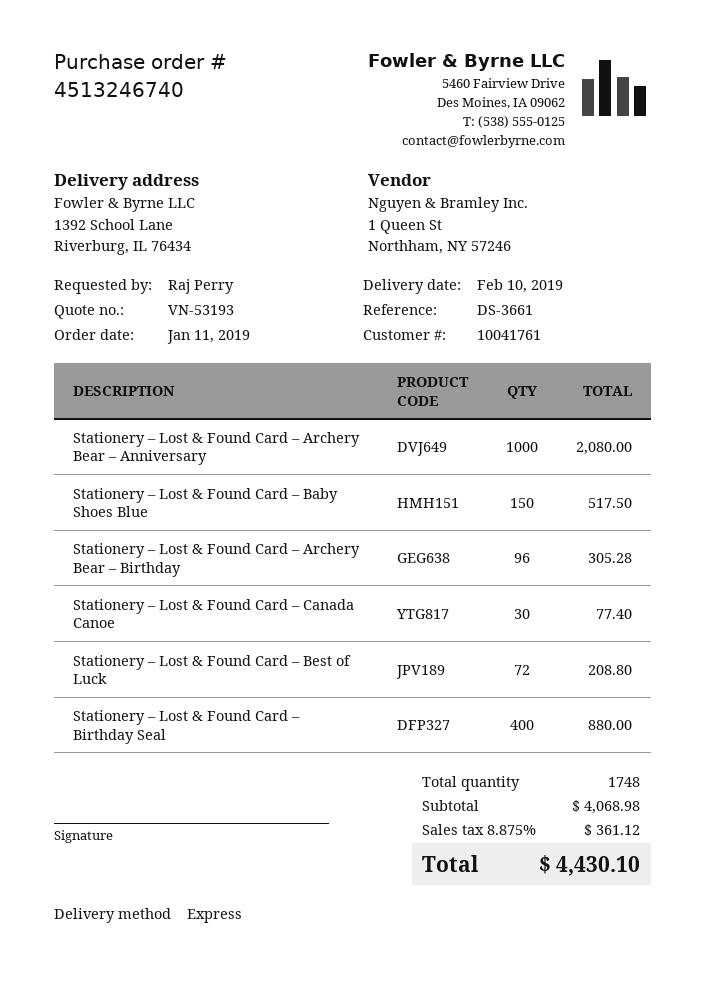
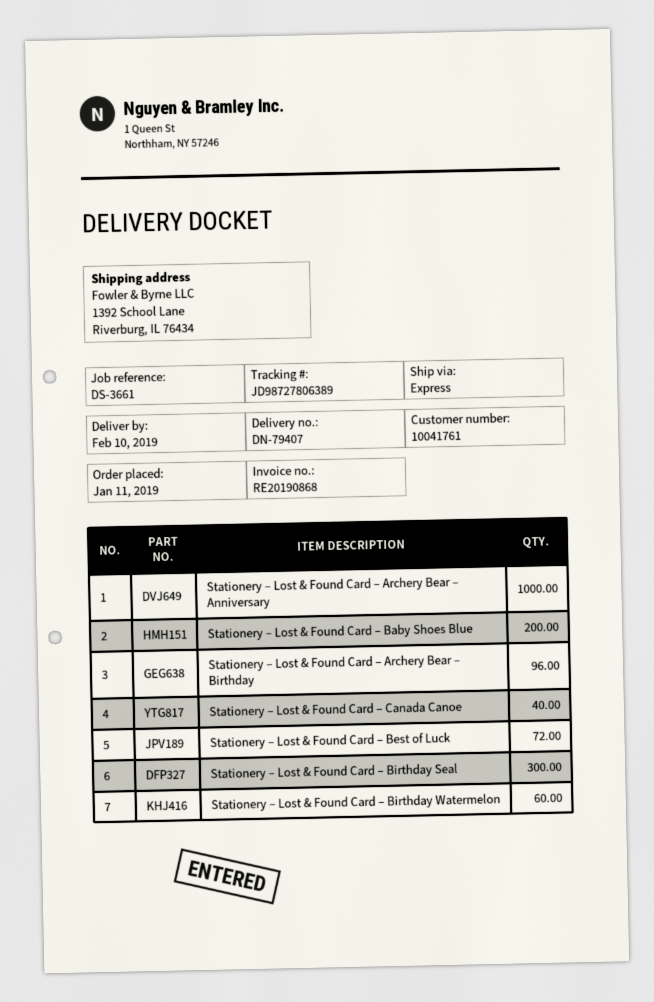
Stationery – Lost & Found Card – Baby Shoes Blue: 150 -> 200
Stationery – Lost & Found Card – Canada Canoe: 30 -> 40
Stationery – Lost & Found Card – Birthday Seal: 400 -> 300
Stationery – Lost & Found Card – Birthday Watermelon: none -> 60

